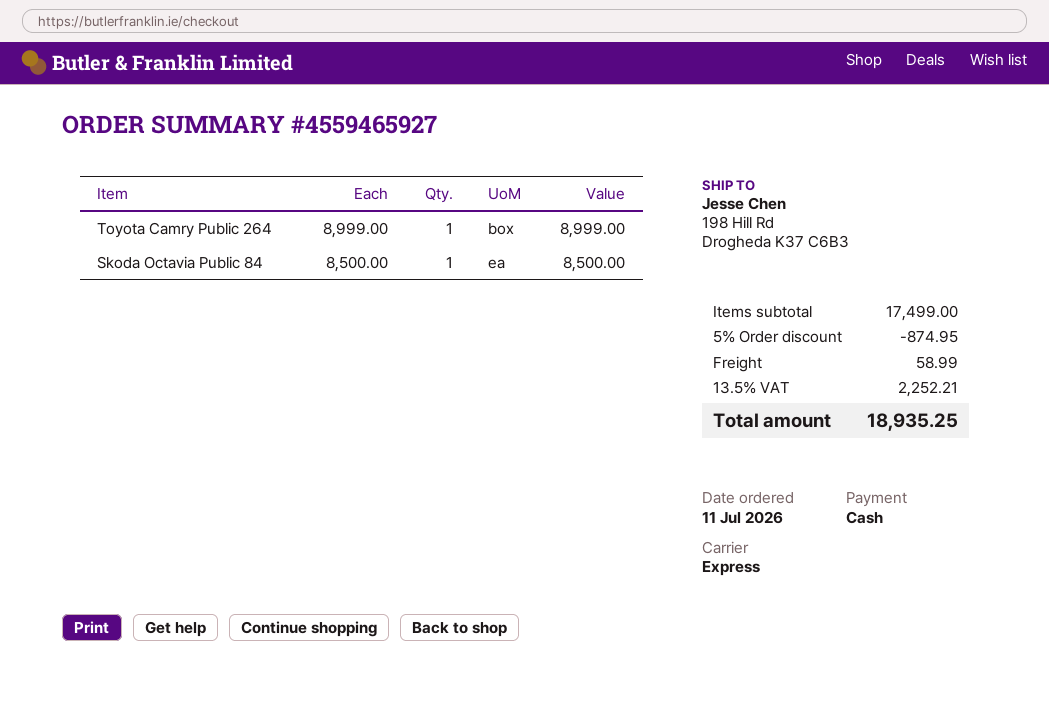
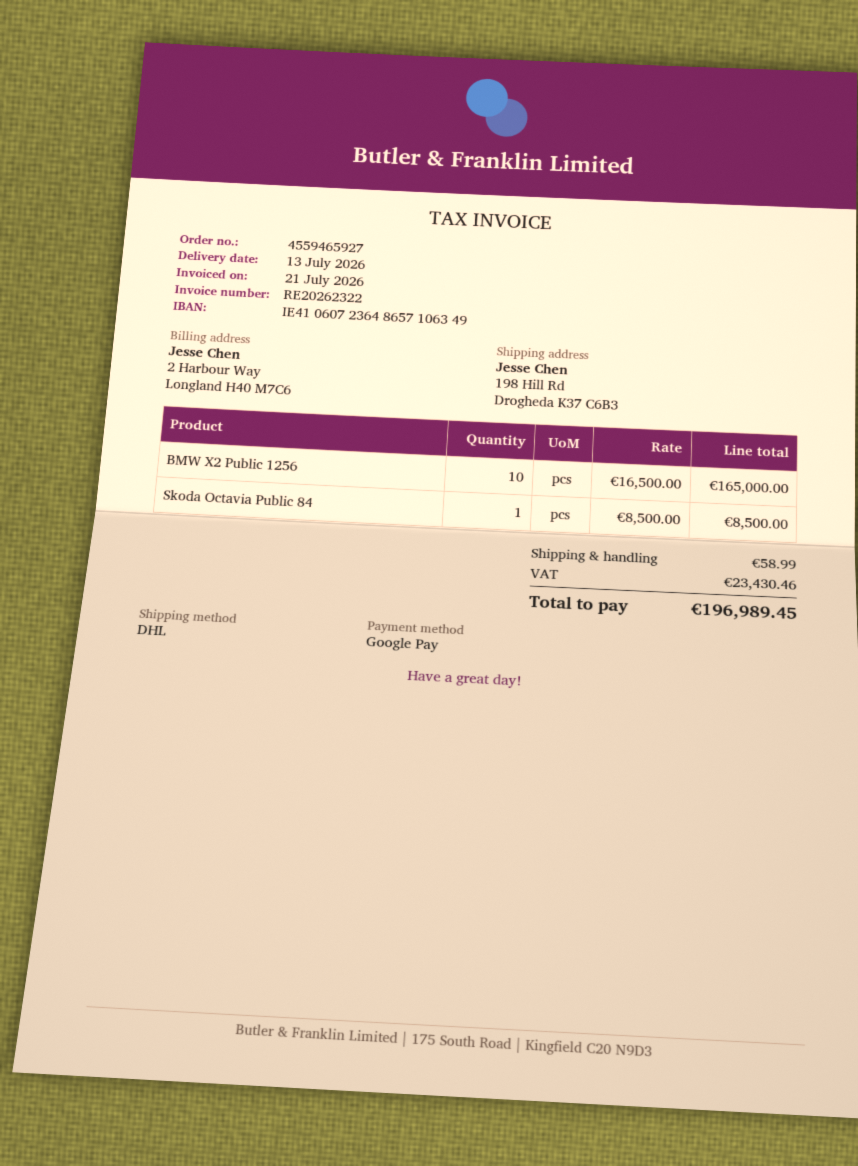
payment method: cash -> Google Pay
shipping method: express -> DHL
Toyota Camry Public 264: 1 x 8999.00 = 8999.00 -> none
BMW X2 Public 1256: none -> 10 x 16500.00 = 165000.00
discount: 5% = 874.95 -> none
tax: 2252.21 -> 23430.46
total: 18935.25 -> 196989.45

